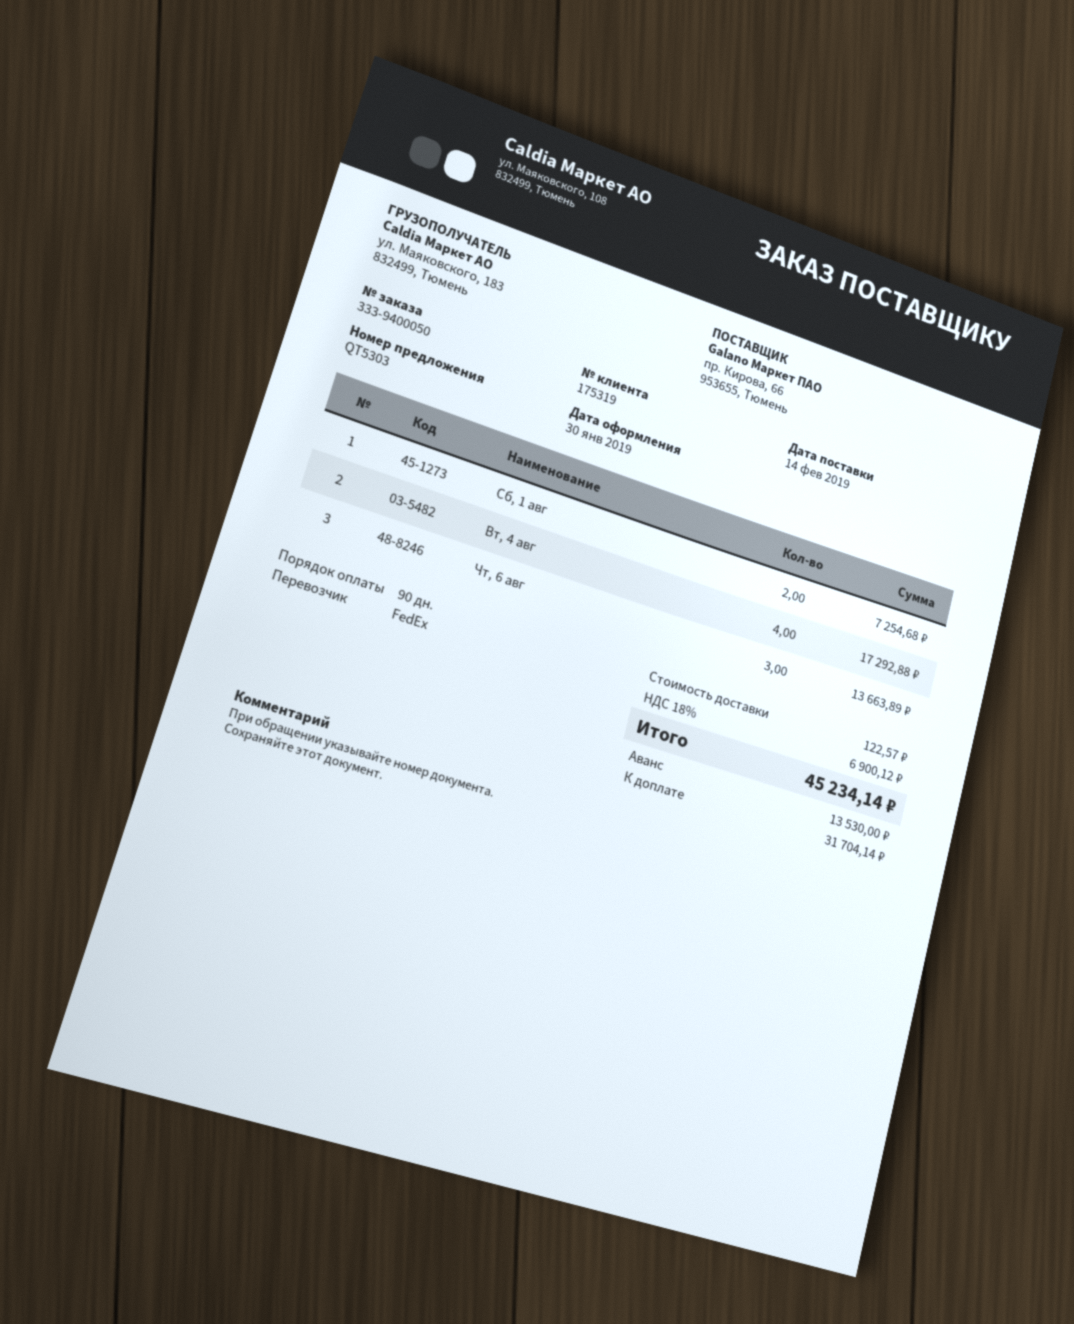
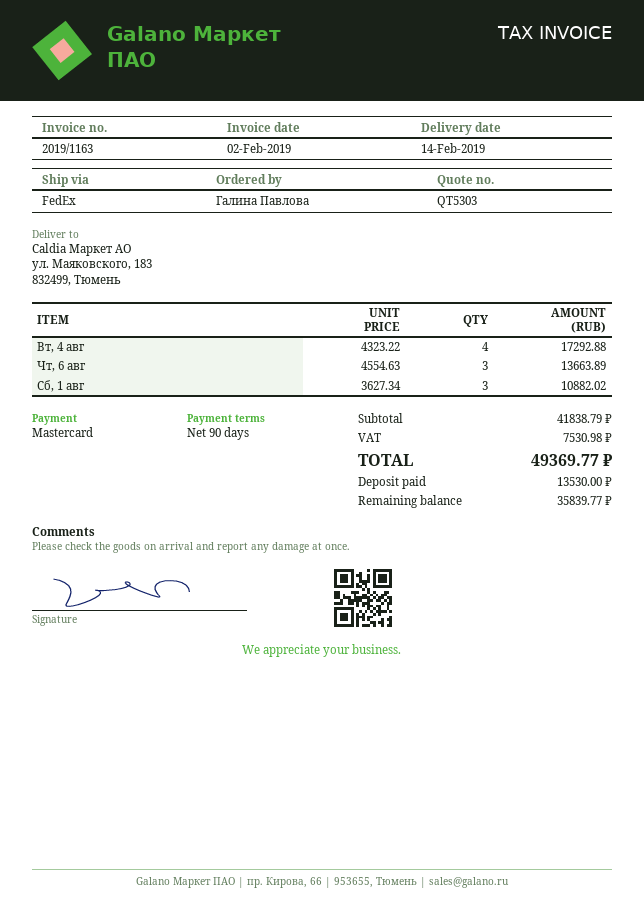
Сб, 1 авг: 2 for 7254.68 -> 3 for 10882.02
shipping: 122.57 -> none
tax: 6900.12 -> 7530.98
total: 45234.14 -> 49369.77
balance: 31704.14 -> 35839.77

